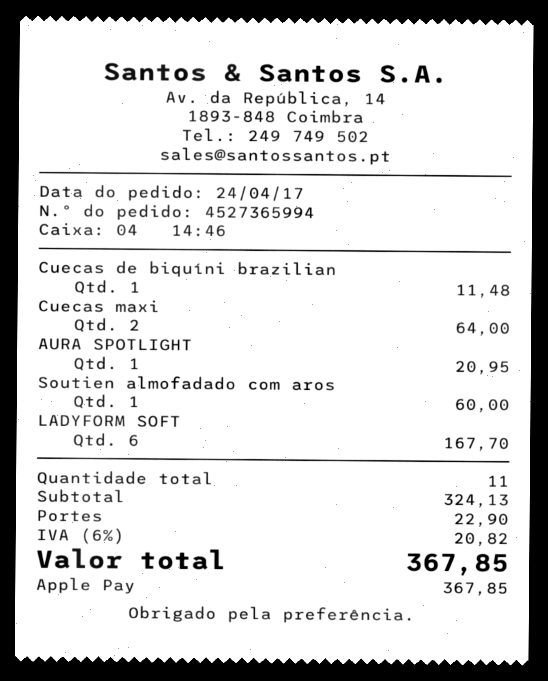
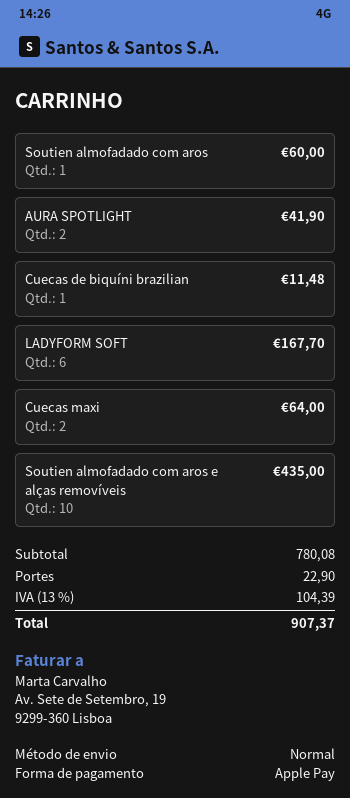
AURA SPOTLIGHT: 1 for 20.95 -> 2 for 41.90
Soutien almofadado com aros e alças removíveis: none -> 10 for 435.00
subtotal: 324.13 -> 780.08
tax: 6% = 20.82 -> 13% = 104.39
total: 367.85 -> 907.37

